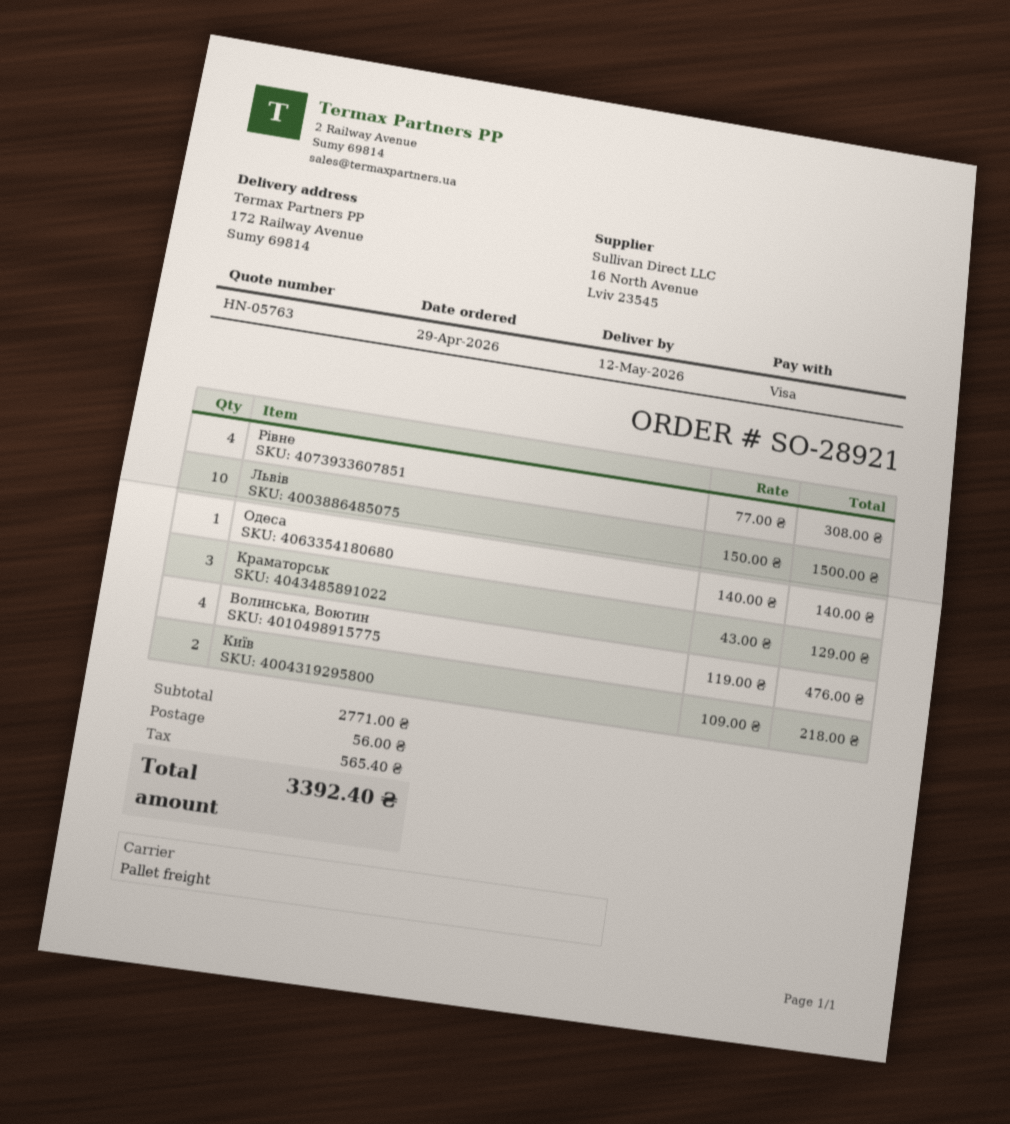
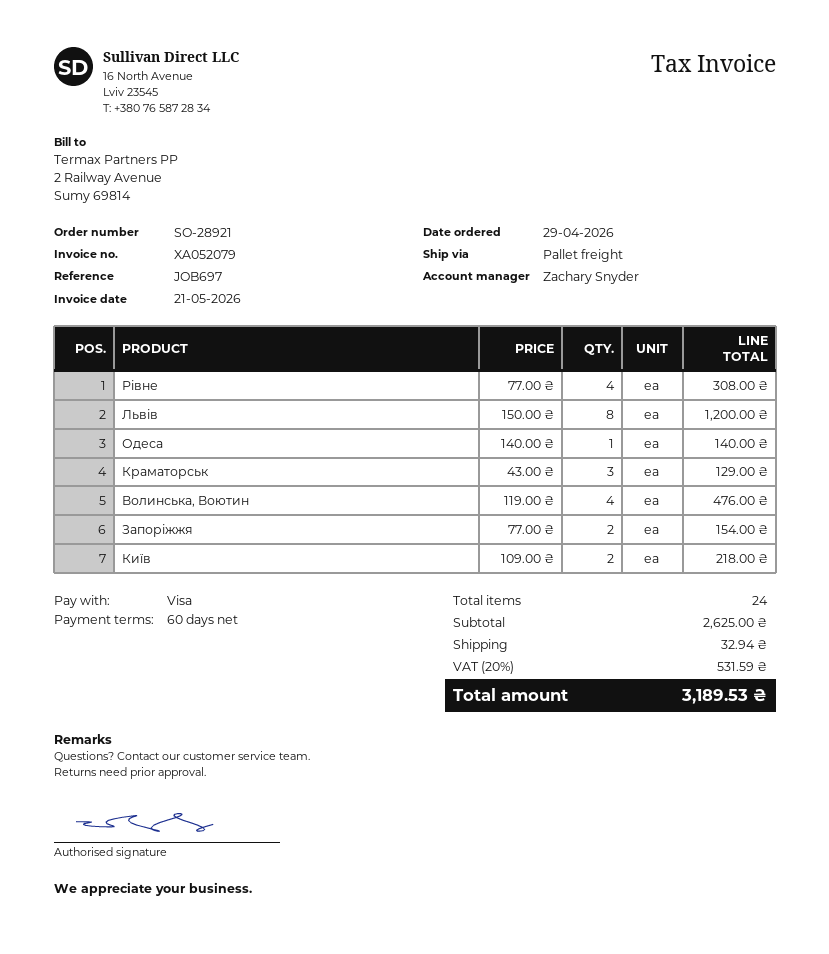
Львів: 10 x 150.00 = 1500.00 -> 8 x 150.00 = 1200.00
Запоріжжя: none -> 2 x 77.00 = 154.00
subtotal: 2771.00 -> 2625.00
shipping: 56.00 -> 32.94
tax: 565.40 -> 531.59
total: 3392.40 -> 3189.53

